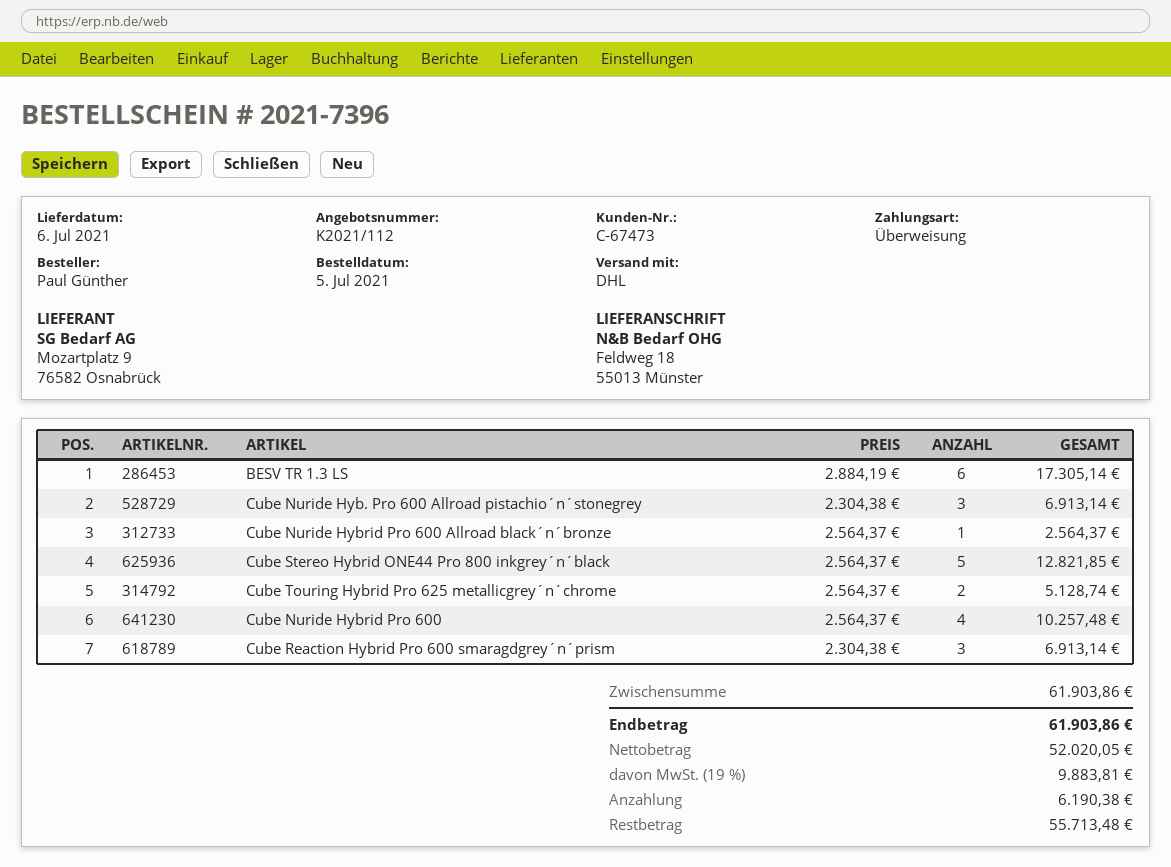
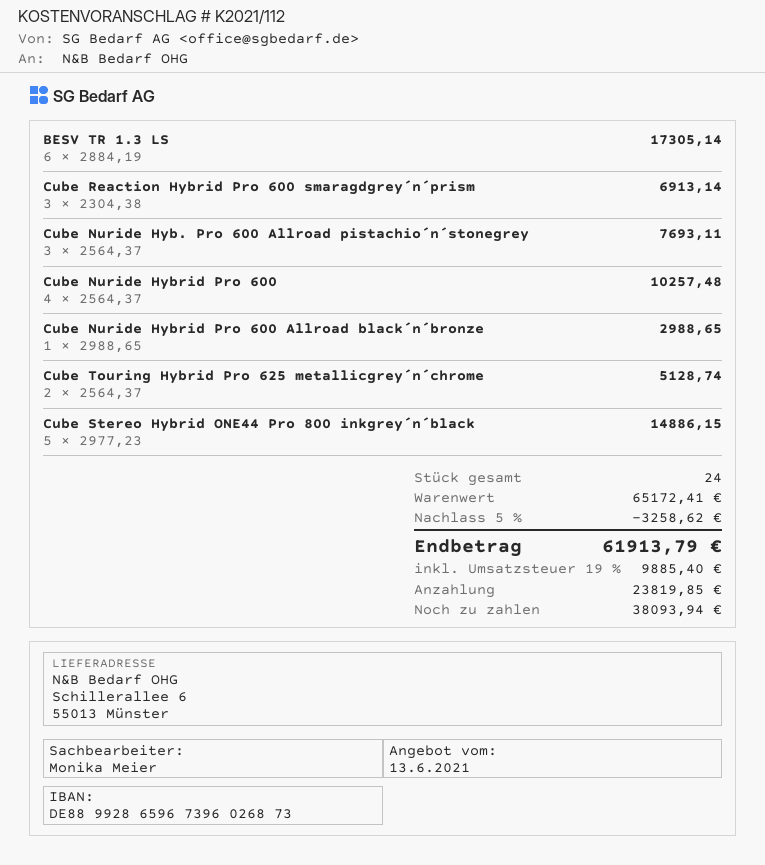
ship to: Feldweg 18, 55013 Münster -> Schillerallee 6, 55013 Münster
Cube Nuride Hyb. Pro 600 Allroad pistachio´n´stonegrey: 3 x 2304.38 = 6913.14 -> 3 x 2564.37 = 7693.11
Cube Nuride Hybrid Pro 600 Allroad black´n´bronze: 1 x 2564.37 = 2564.37 -> 1 x 2988.65 = 2988.65
Cube Stereo Hybrid ONE44 Pro 800 inkgrey´n´black: 5 x 2564.37 = 12821.85 -> 5 x 2977.23 = 14886.15
subtotal: 61903.86 -> 65172.41
discount: none -> 5% = 3258.62
tax: 19% = 9883.81 -> 19% = 9885.40
total: 61903.86 -> 61913.79
deposit: 6190.38 -> 23819.85
balance: 55713.48 -> 38093.94

